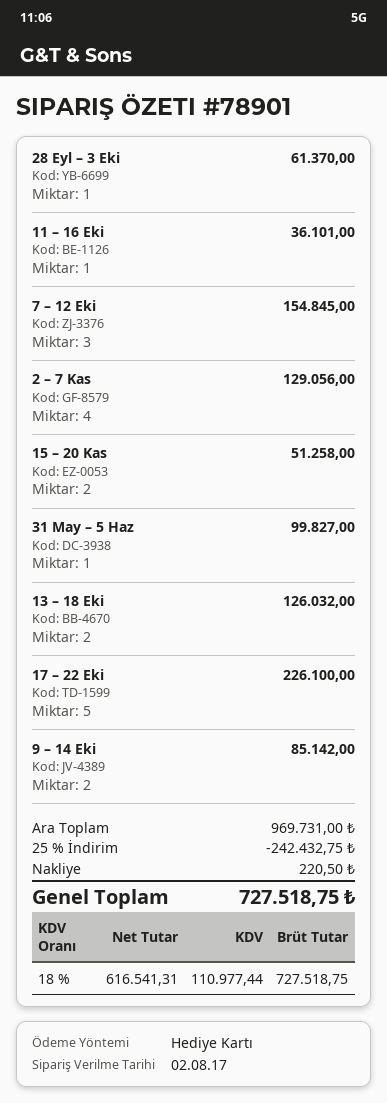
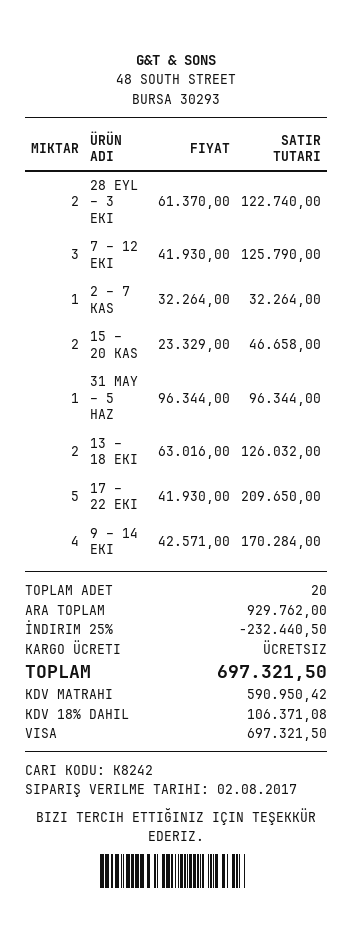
payment method: gift card -> Visa
28 Eyl – 3 Eki: 1 for 61370.00 -> 2 for 122740.00
11 – 16 Eki: 1 for 36101.00 -> none
7 – 12 Eki: 3 for 154845.00 -> 3 for 125790.00
2 – 7 Kas: 4 for 129056.00 -> 1 for 32264.00
15 – 20 Kas: 2 for 51258.00 -> 2 for 46658.00
31 May – 5 Haz: 1 for 99827.00 -> 1 for 96344.00
17 – 22 Eki: 5 for 226100.00 -> 5 for 209650.00
9 – 14 Eki: 2 for 85142.00 -> 4 for 170284.00
subtotal: 969731.00 -> 929762.00
discount: 25% = 242432.75 -> 25% = 232440.50
shipping: 220.50 -> 0.00
net: 616541.31 -> 590950.42
tax: 18% = 110977.44 -> 18% = 106371.08
total: 727518.75 -> 697321.50

